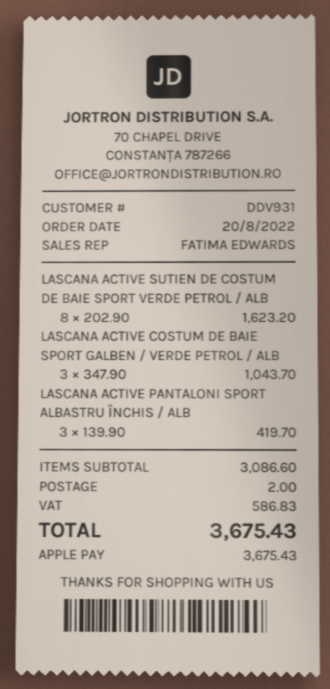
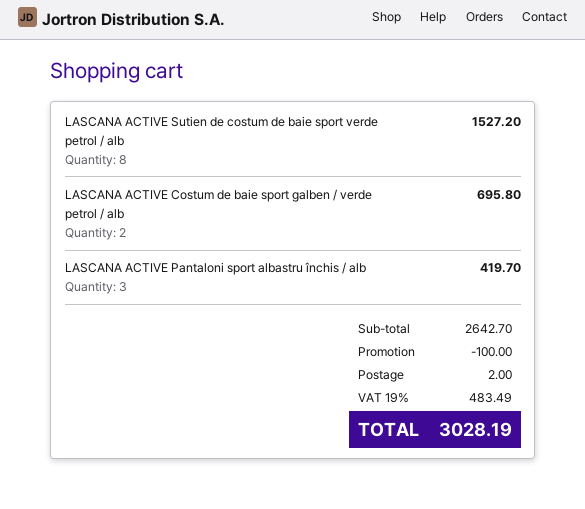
LASCANA ACTIVE SUTIEN DE COSTUM DE BAIE SPORT VERDE PETROL / ALB: 8 for 1623.20 -> 8 for 1527.20
LASCANA ACTIVE COSTUM DE BAIE SPORT GALBEN / VERDE PETROL / ALB: 3 for 1043.70 -> 2 for 695.80
subtotal: 3086.60 -> 2642.70
discount: none -> 100.00
tax: 586.83 -> 483.49
total: 3675.43 -> 3028.19

